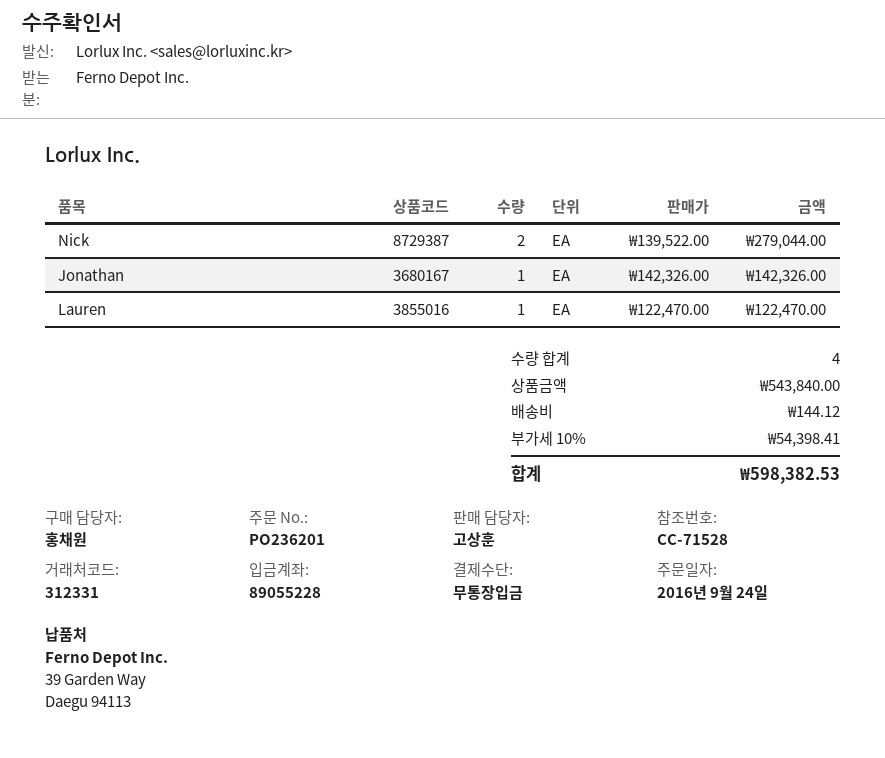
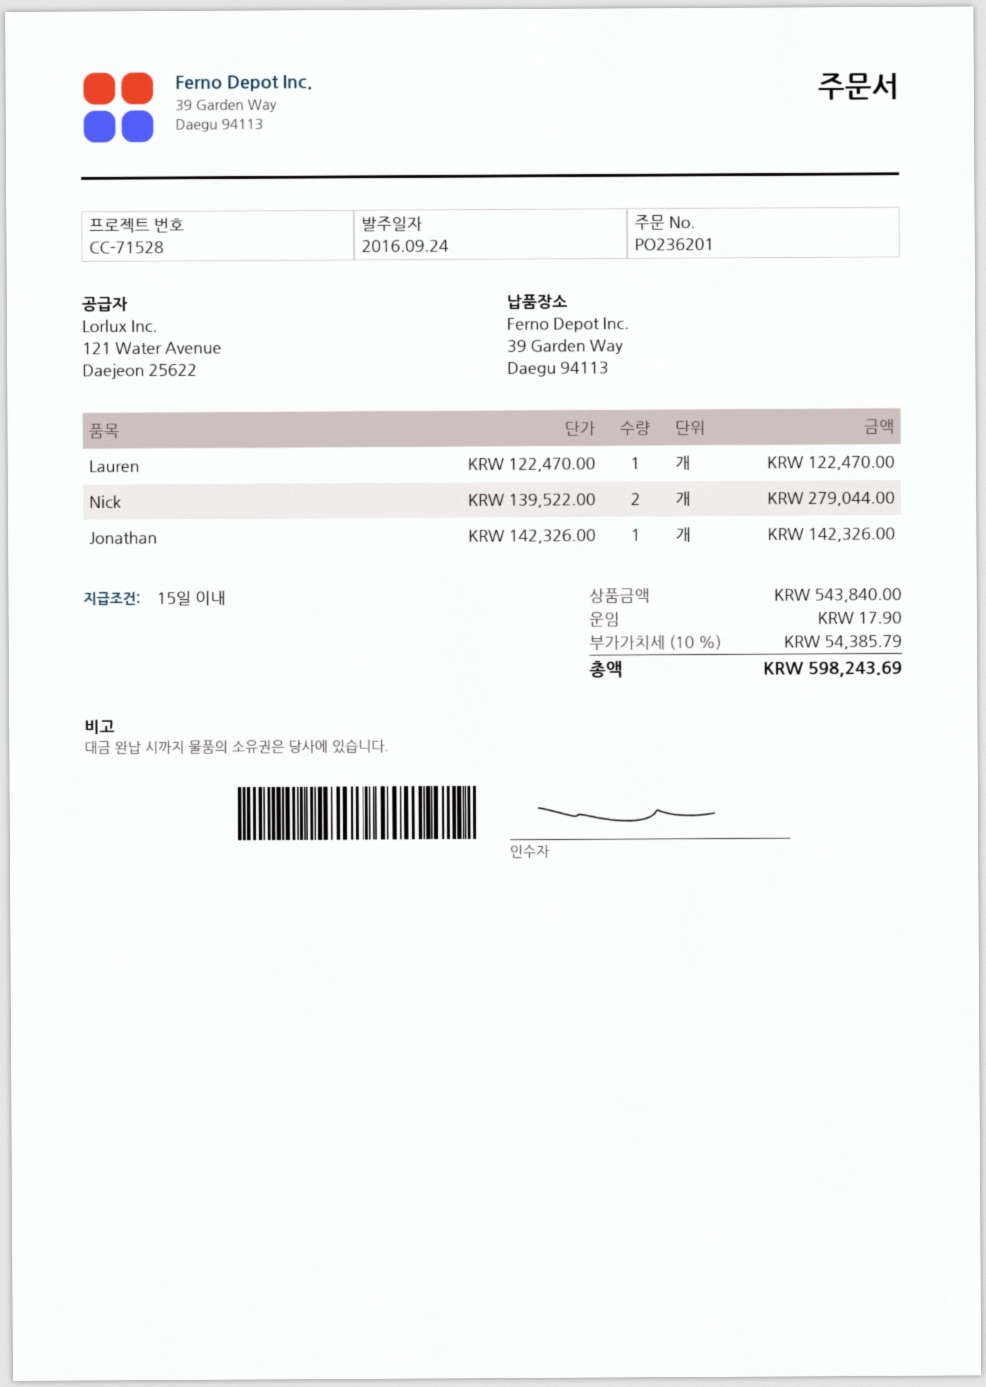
shipping: 144.12 -> 17.90
tax: 10% = 54398.41 -> 10% = 54385.79
total: 598382.53 -> 598243.69

